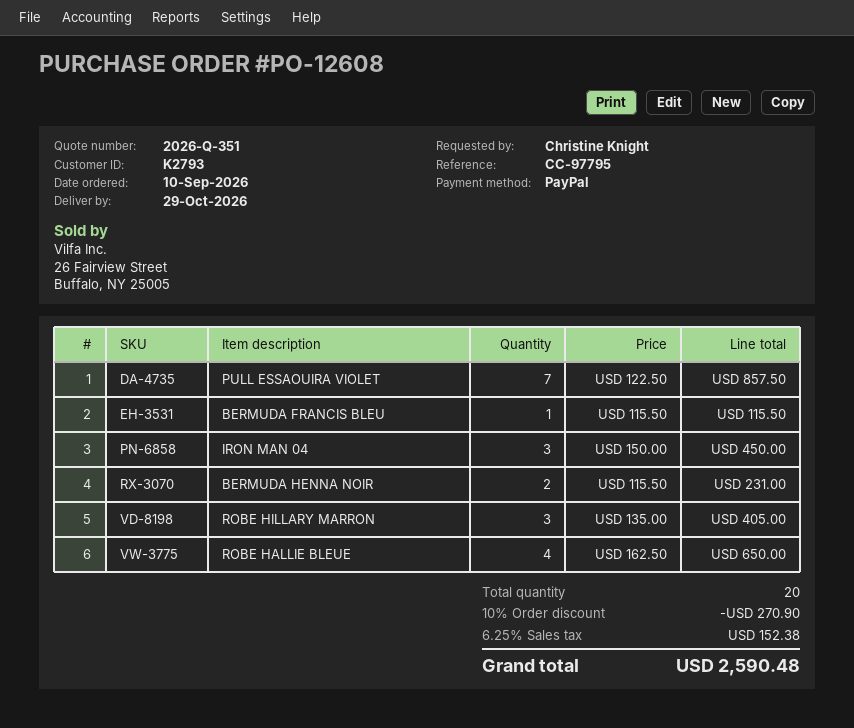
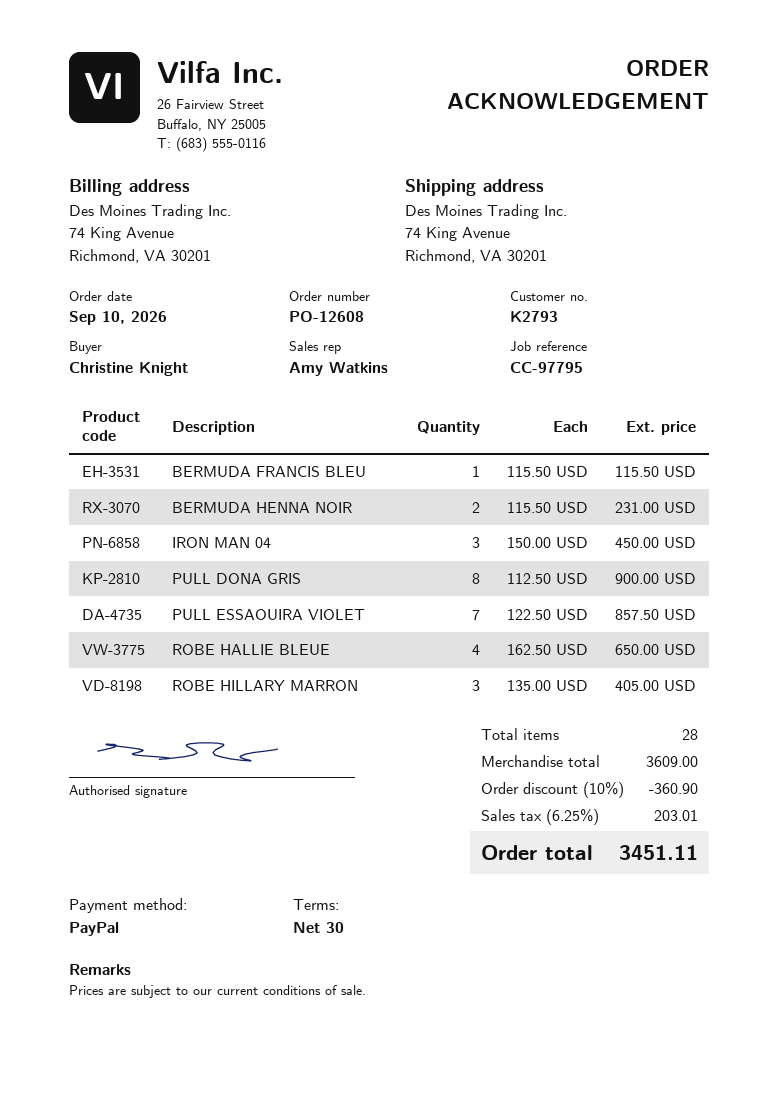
PULL DONA GRIS: none -> 8 x 112.50 = 900.00
total quantity: 20 -> 28
discount: 10% = 270.90 -> 10% = 360.90
tax: 6.25% = 152.38 -> 6.25% = 203.01
total: 2590.48 -> 3451.11

